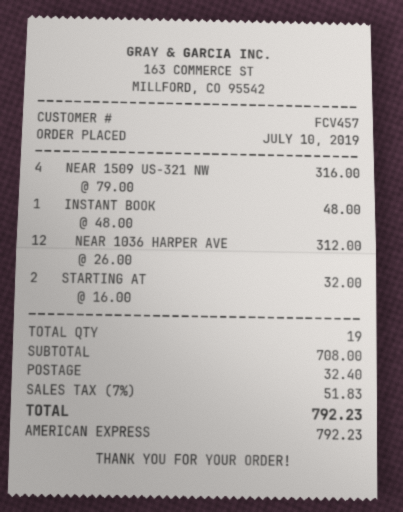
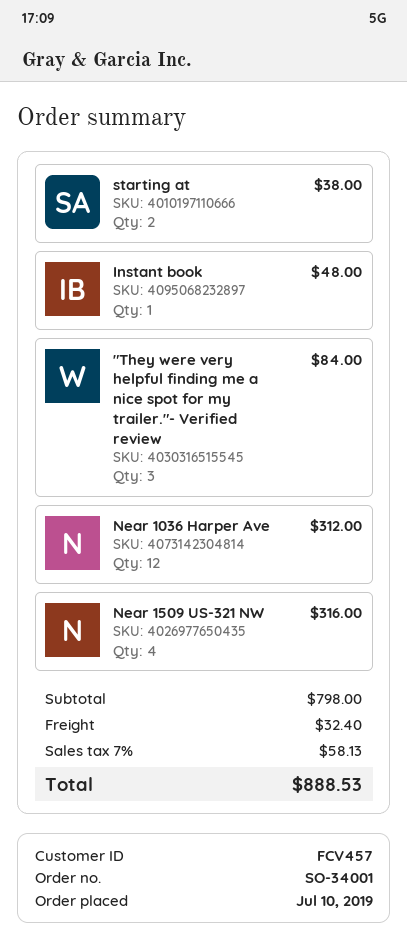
STARTING AT: 2 for 32.00 -> 2 for 38.00
"They were very helpful finding me a nice spot for my trailer."- Verified review: none -> 3 for 84.00
subtotal: 708.00 -> 798.00
tax: 7% = 51.83 -> 7% = 58.13
total: 792.23 -> 888.53

